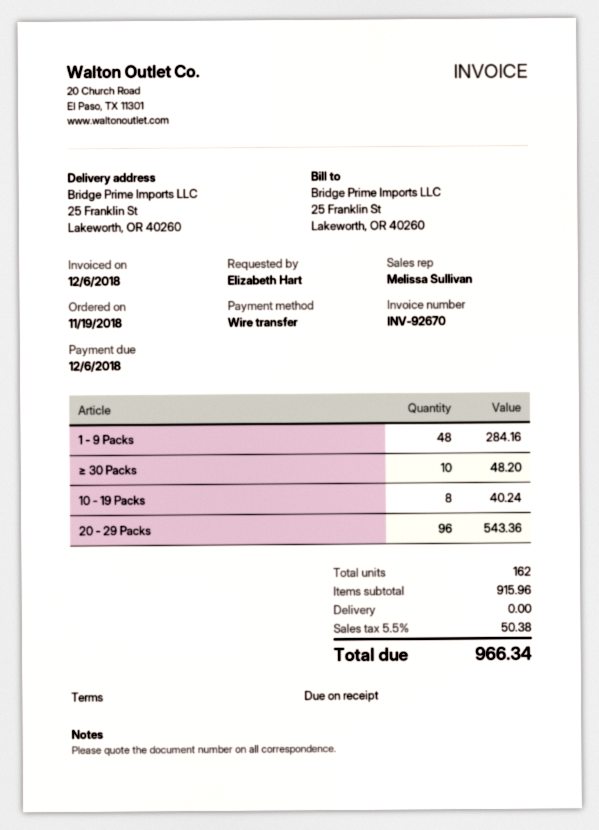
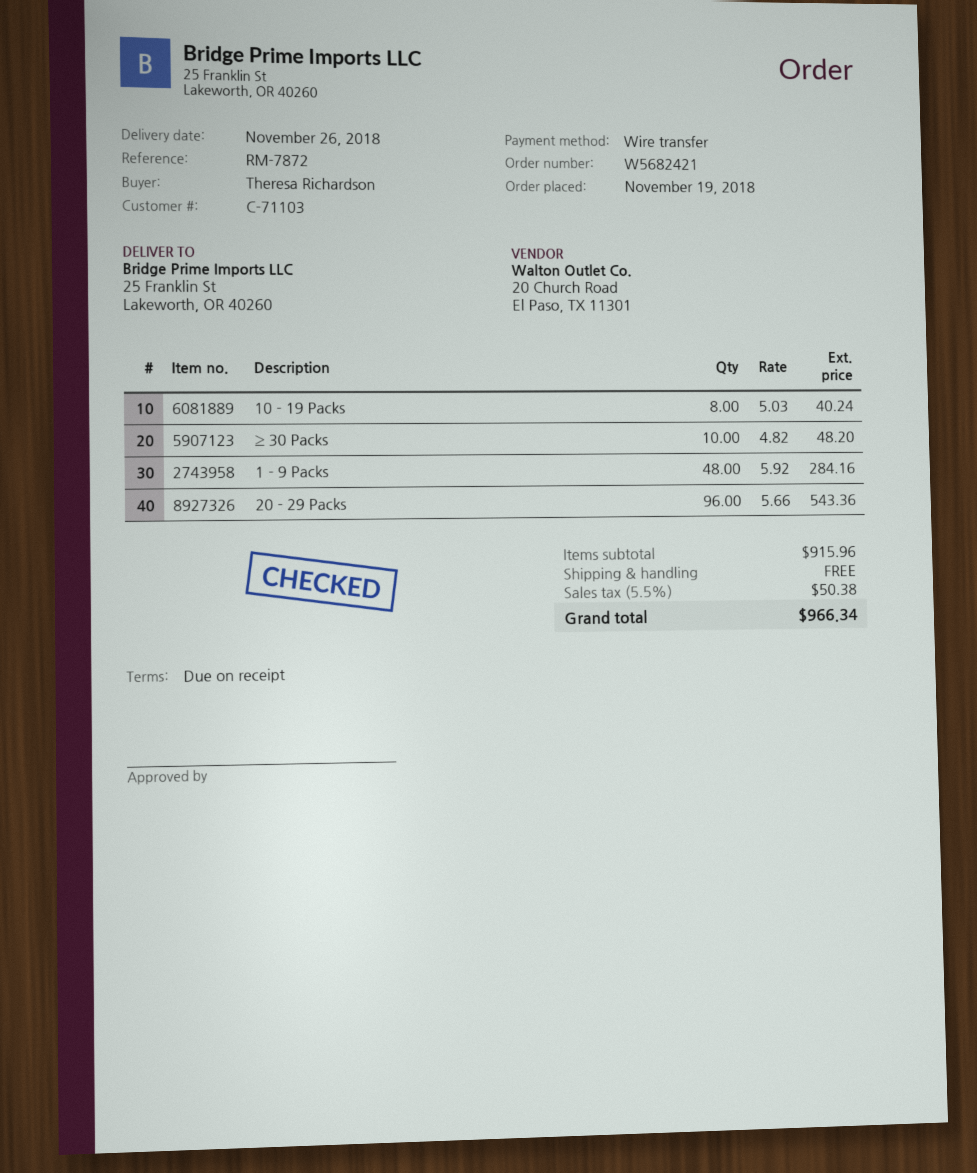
ordered by: Elizabeth Hart -> Theresa Richardson

